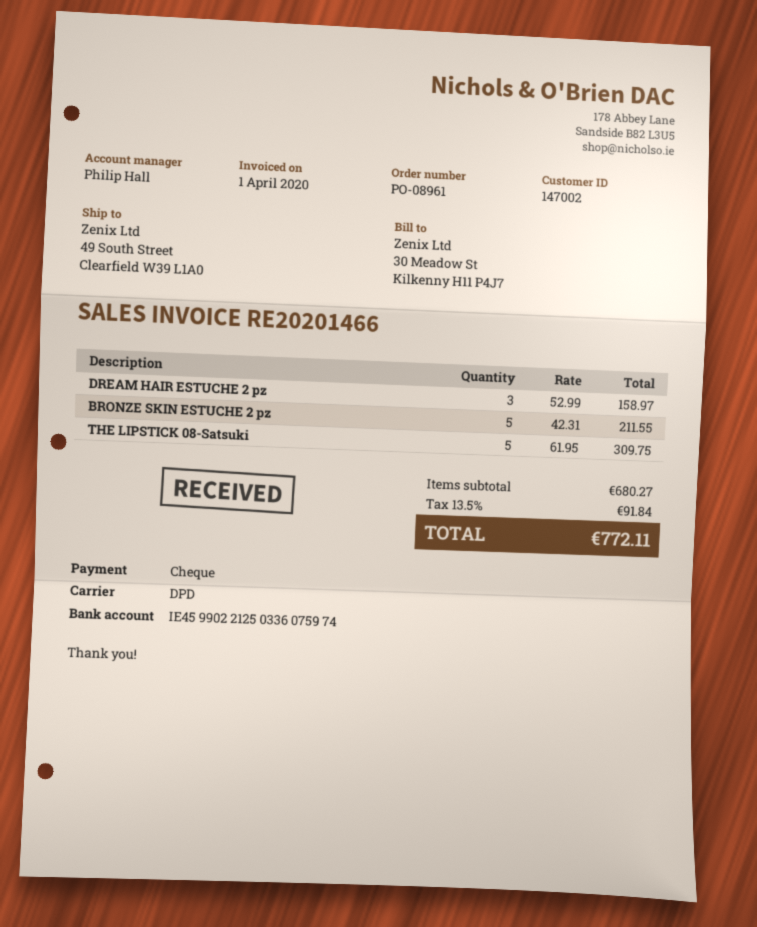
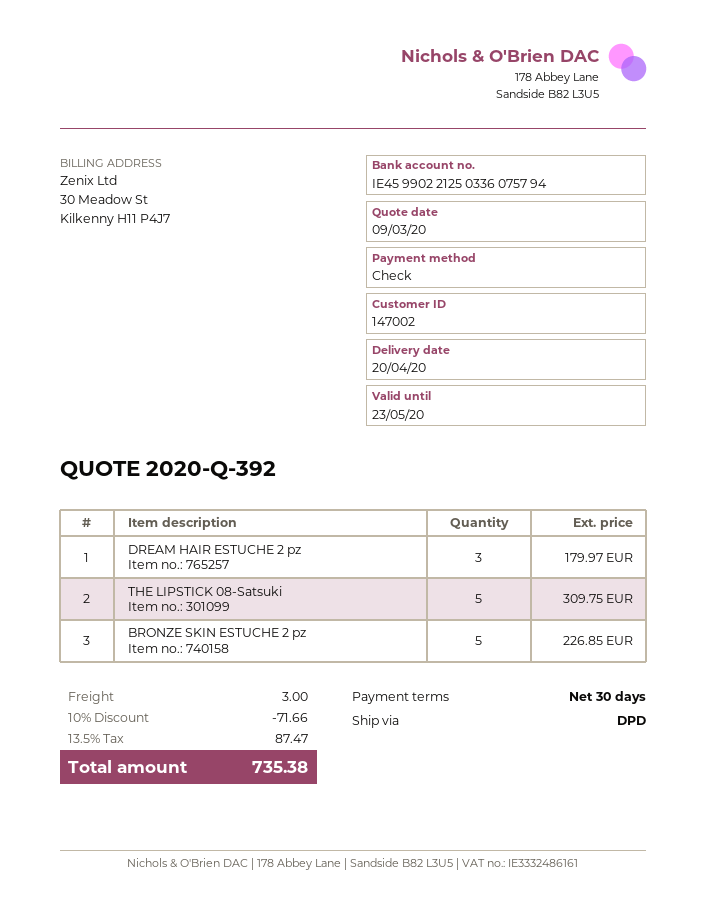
bank account: IE45990221250336075974 -> IE45990221250336075794
DREAM HAIR ESTUCHE 2 pz: 3 for 158.97 -> 3 for 179.97
BRONZE SKIN ESTUCHE 2 pz: 5 for 211.55 -> 5 for 226.85
discount: none -> 10% = 71.66
shipping: none -> 3.00
tax: 13.5% = 91.84 -> 13.5% = 87.47
total: 772.11 -> 735.38

